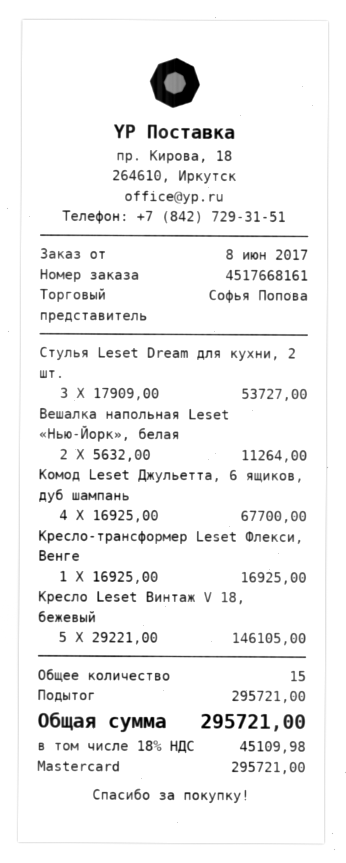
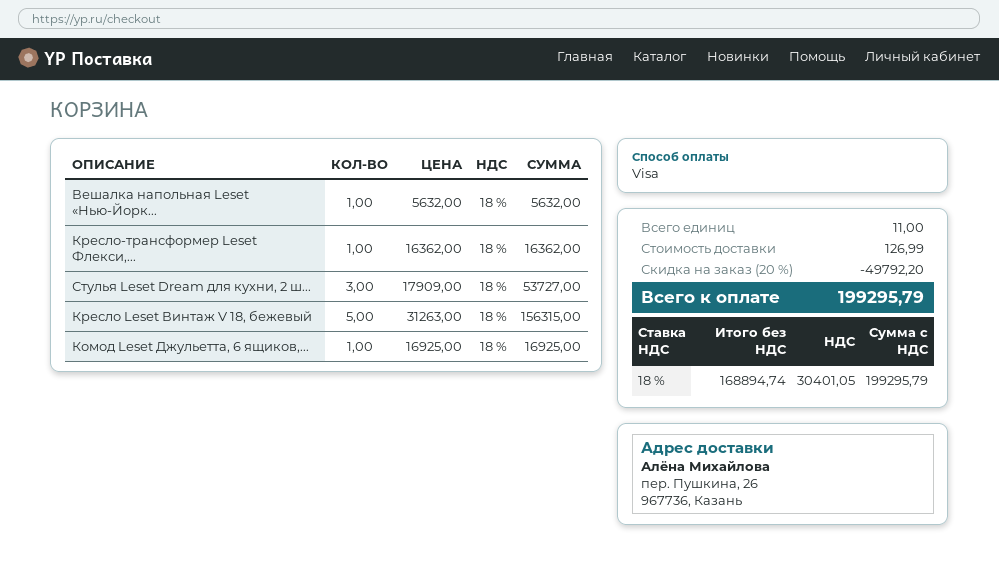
payment method: Mastercard -> Visa
Вешалка напольная Leset «Нью-Йорк», белая: 2 x 5632.00 = 11264.00 -> 1 x 5632.00 = 5632.00
Комод Leset Джульетта, 6 ящиков, дуб шампань: 4 x 16925.00 = 67700.00 -> 1 x 16925.00 = 16925.00
Кресло-трансформер Leset Флекси, Венге: 1 x 16925.00 = 16925.00 -> 1 x 16362.00 = 16362.00
Кресло Leset Винтаж V 18, бежевый: 5 x 29221.00 = 146105.00 -> 5 x 31263.00 = 156315.00
total quantity: 15 -> 11
discount: none -> 20% = 49792.20
shipping: none -> 126.99
tax: 18% = 45109.98 -> 18% = 30401.05
total: 295721.00 -> 199295.79

